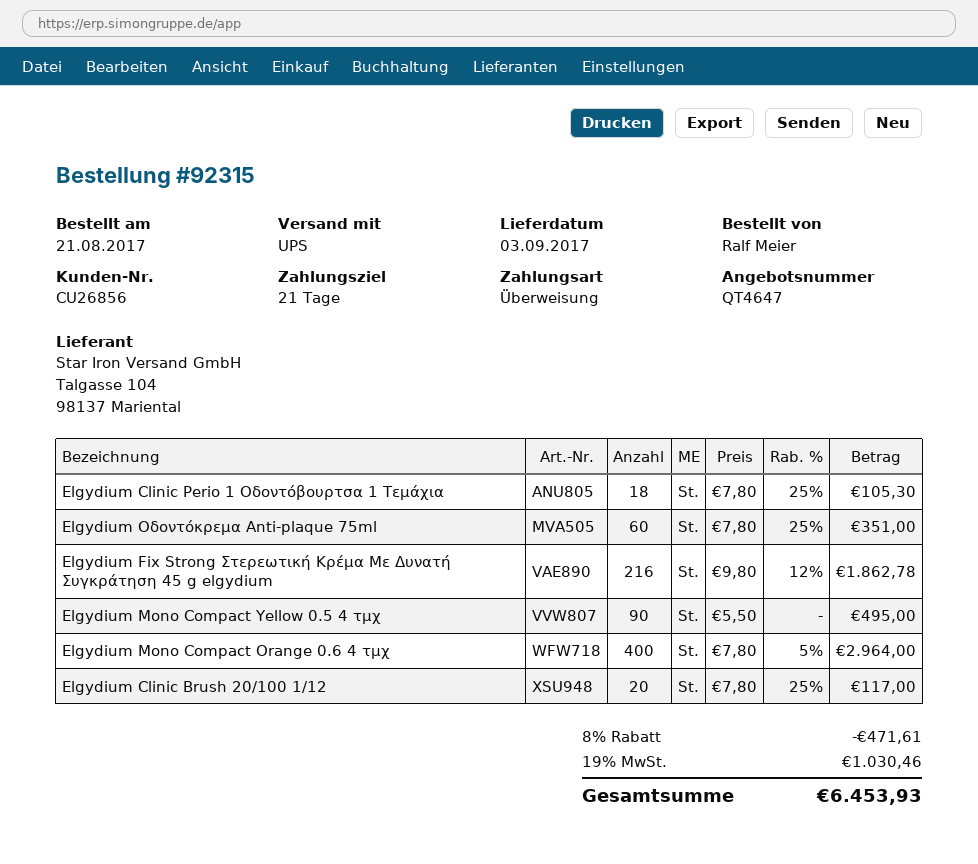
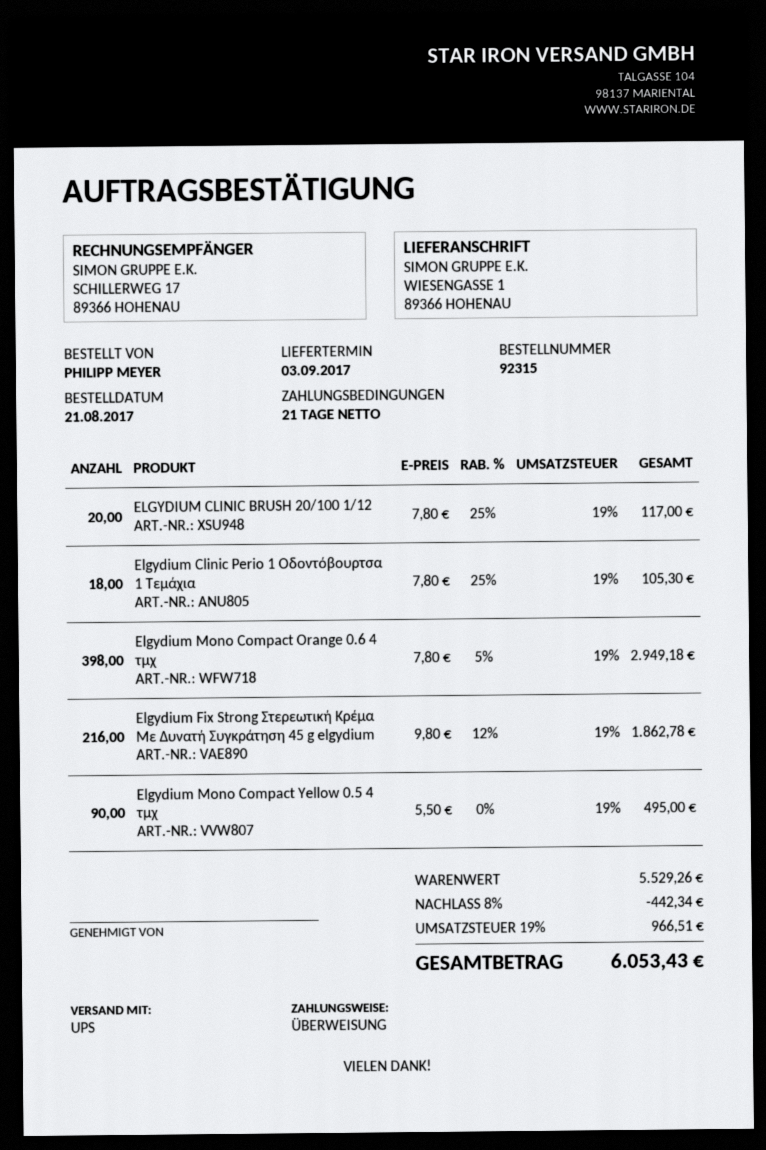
ordered by: Ralf Meier -> PHILIPP MEYER
Elgydium Οδοντόκρεμα Anti-plaque 75ml: 60 x 7.80 - 25% = 351.00 -> none
Elgydium Mono Compact Orange 0.6 4 τμχ: 400 x 7.80 - 5% = 2964.00 -> 398 x 7.80 - 5% = 2949.18
discount: 8% = 471.61 -> 8% = 442.34
tax: 19% = 1030.46 -> 19% = 966.51
total: 6453.93 -> 6053.43

